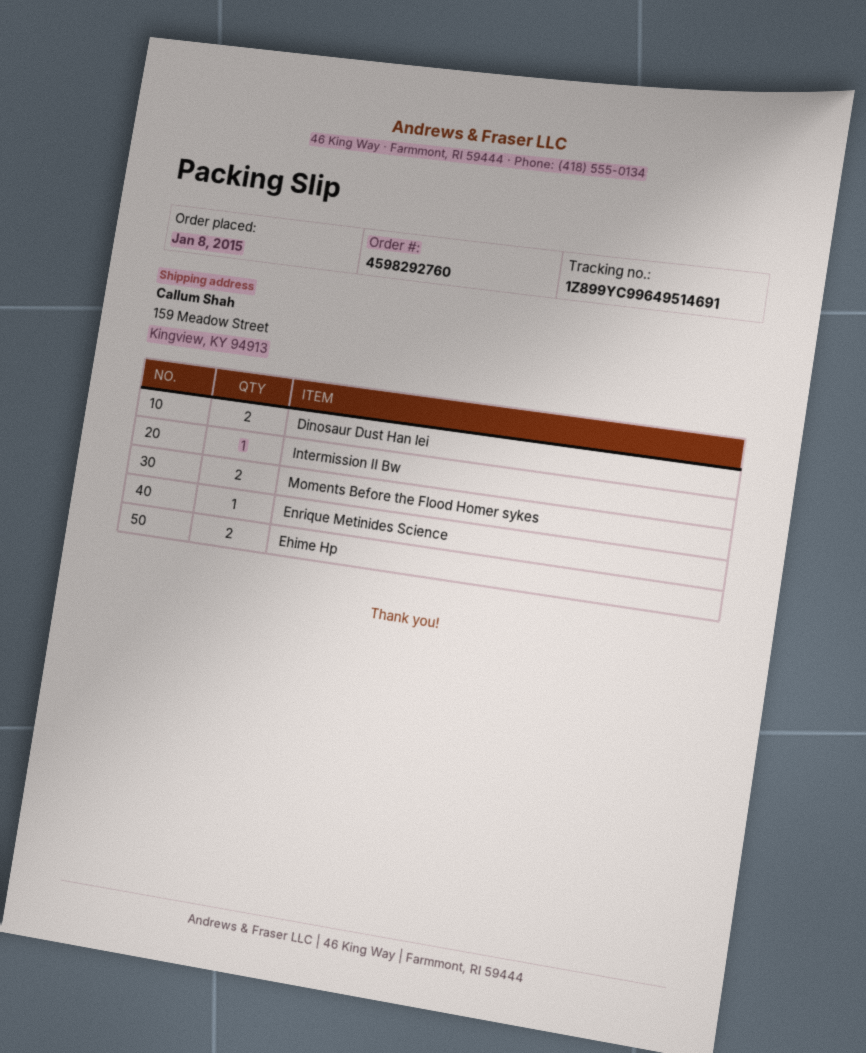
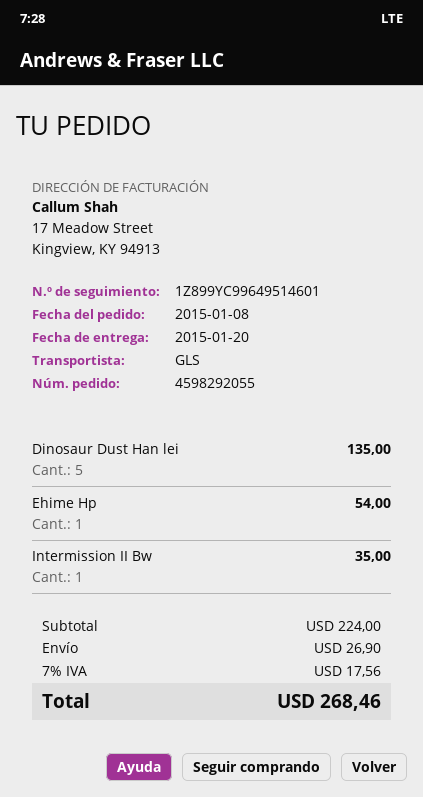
order number: 4598292760 -> 4598292055
tracking number: 1Z899YC99649514691 -> 1Z899YC99649514601
Dinosaur Dust Han lei: 2 -> 5
Moments Before the Flood Homer sykes: 2 -> none
Enrique Metinides Science: 1 -> none
Ehime Hp: 2 -> 1

